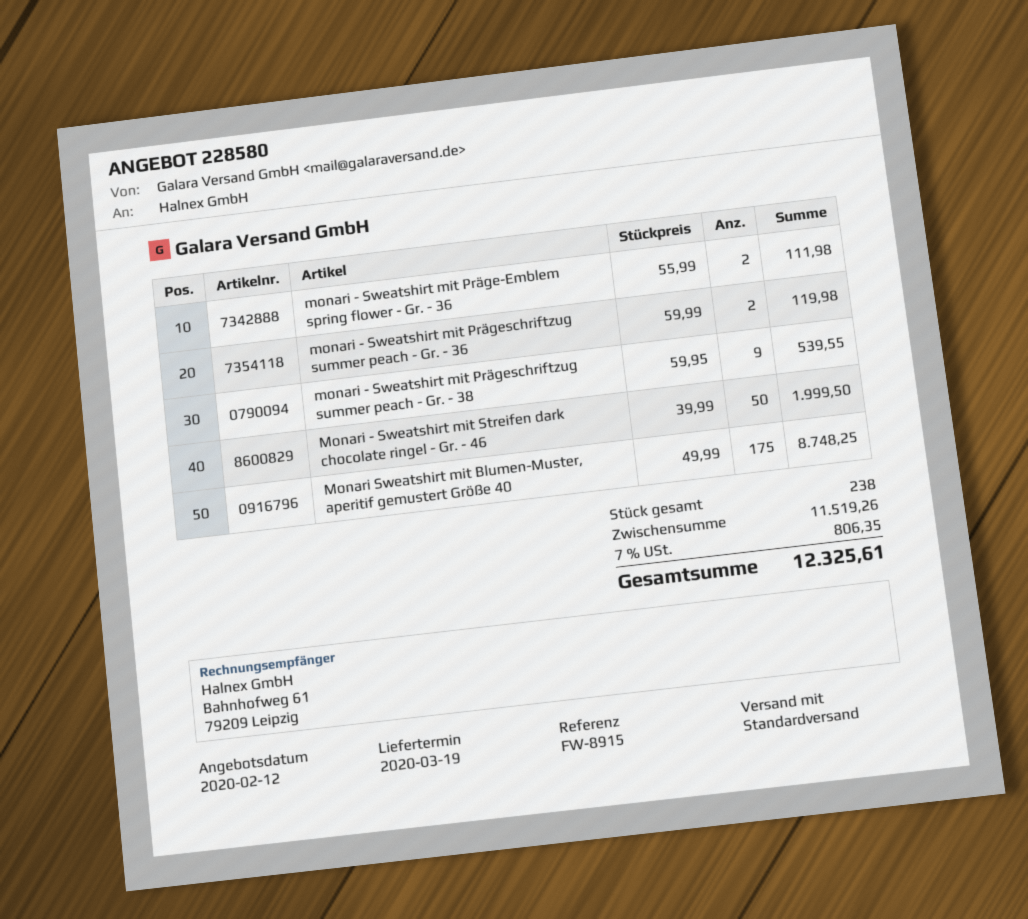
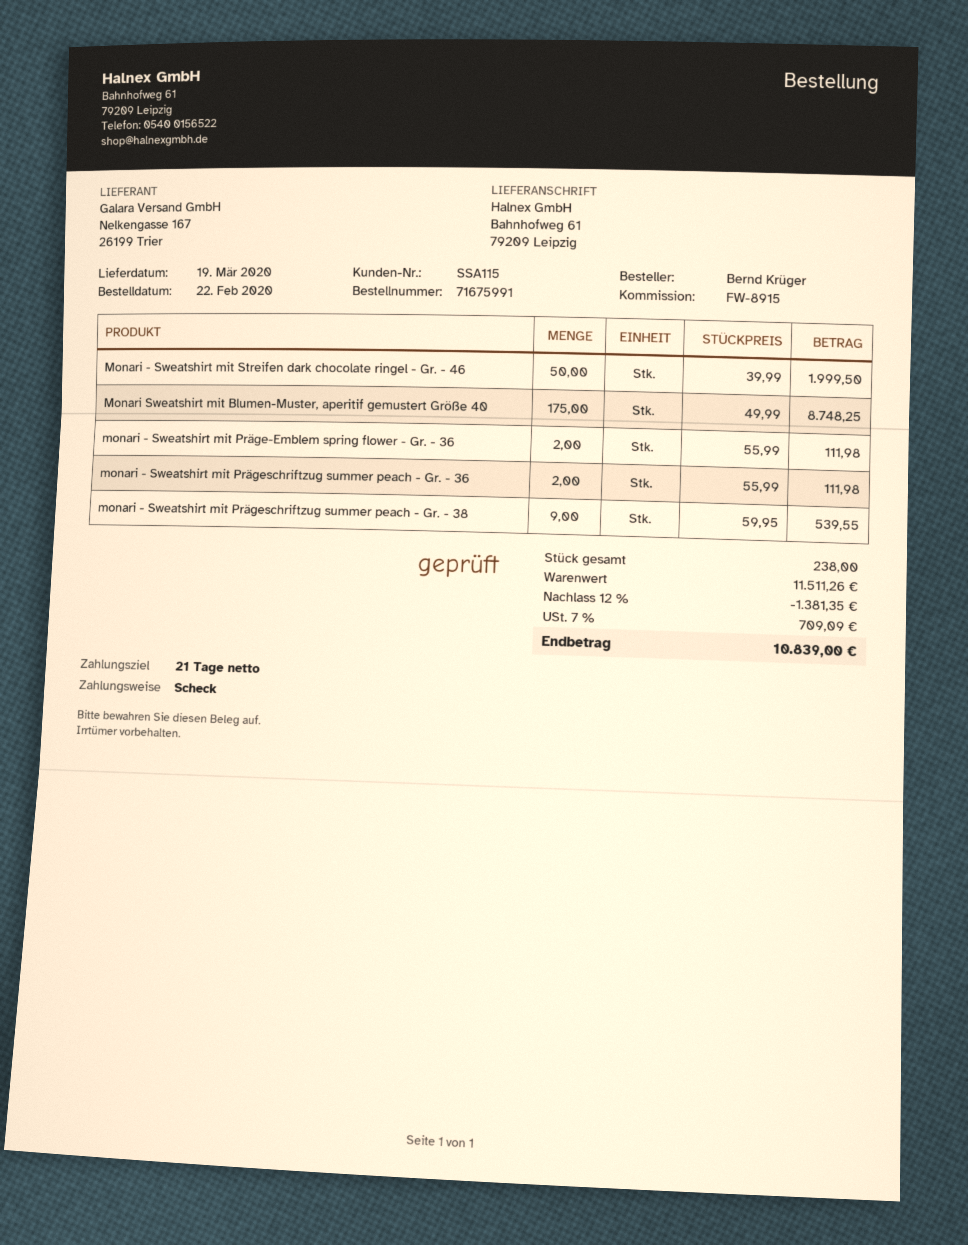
monari - Sweatshirt mit Prägeschriftzug summer peach - Gr. - 36: 2 x 59.99 = 119.98 -> 2 x 55.99 = 111.98
subtotal: 11519.26 -> 11511.26
discount: none -> 12% = 1381.35
tax: 7% = 806.35 -> 7% = 709.09
total: 12325.61 -> 10839.00

